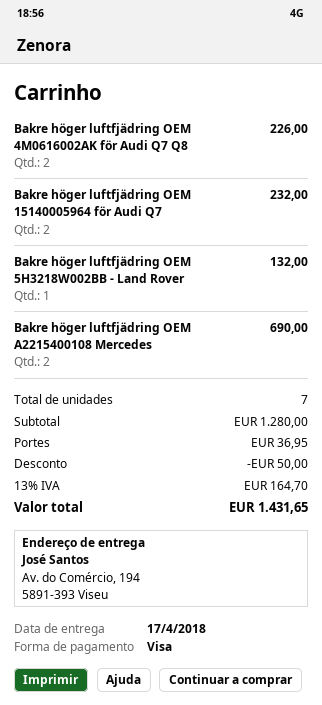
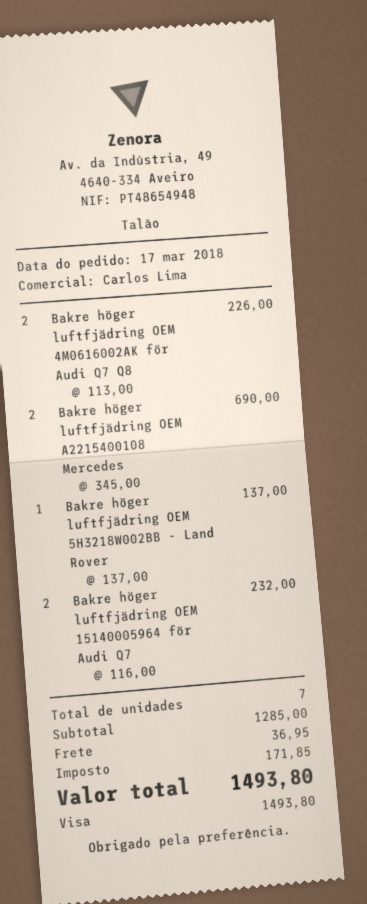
Bakre höger luftfjädring OEM 5H3218W002BB - Land Rover: 1 for 132.00 -> 1 for 137.00
subtotal: 1280.00 -> 1285.00
discount: 50.00 -> none
tax: 164.70 -> 171.85
total: 1431.65 -> 1493.80

